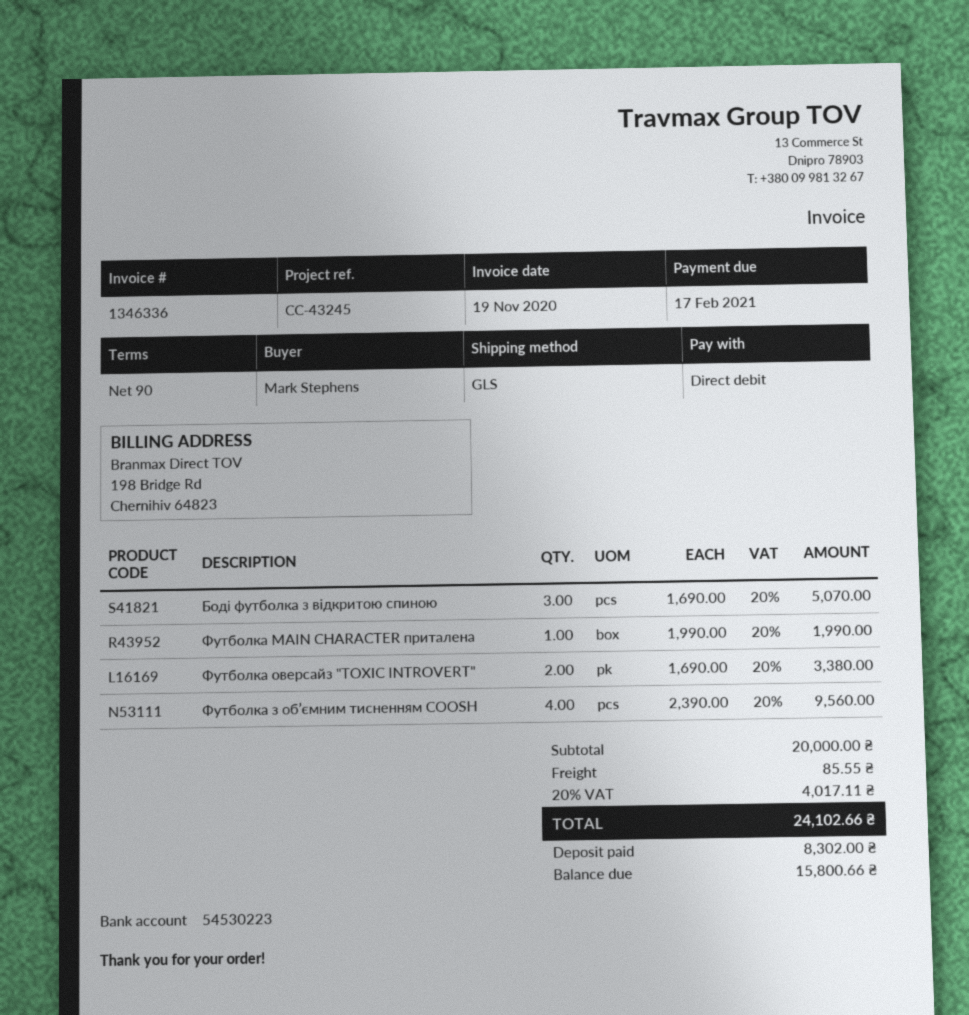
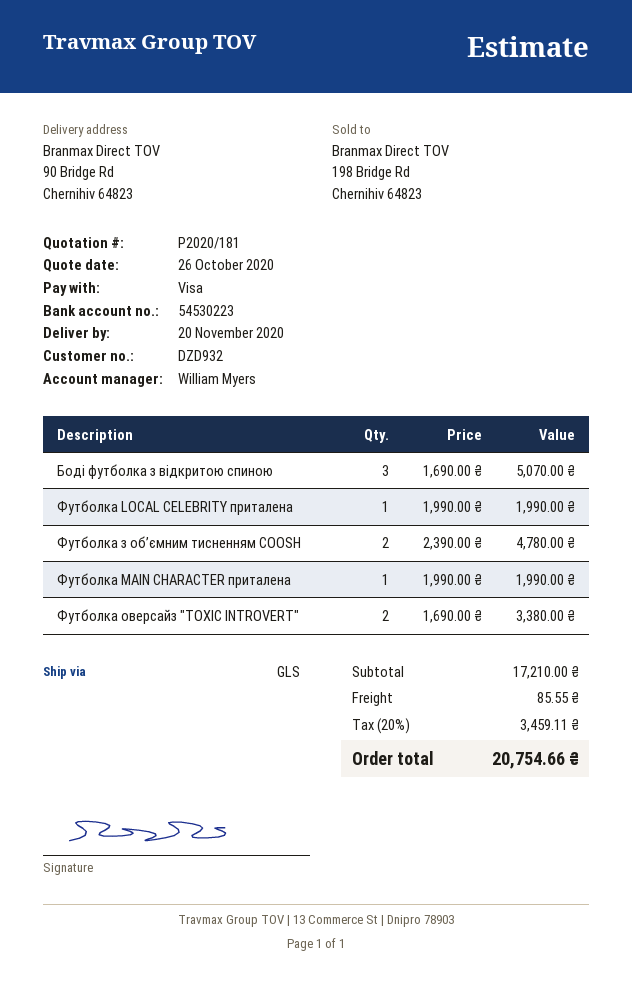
payment method: direct debit -> Visa
Футболка з обʼємним тисненням COOSH: 4 x 2390.00 = 9560.00 -> 2 x 2390.00 = 4780.00
Футболка LOCAL CELEBRITY приталена: none -> 1 x 1990.00 = 1990.00
subtotal: 20000.00 -> 17210.00
tax: 20% = 4017.11 -> 20% = 3459.11
total: 24102.66 -> 20754.66

